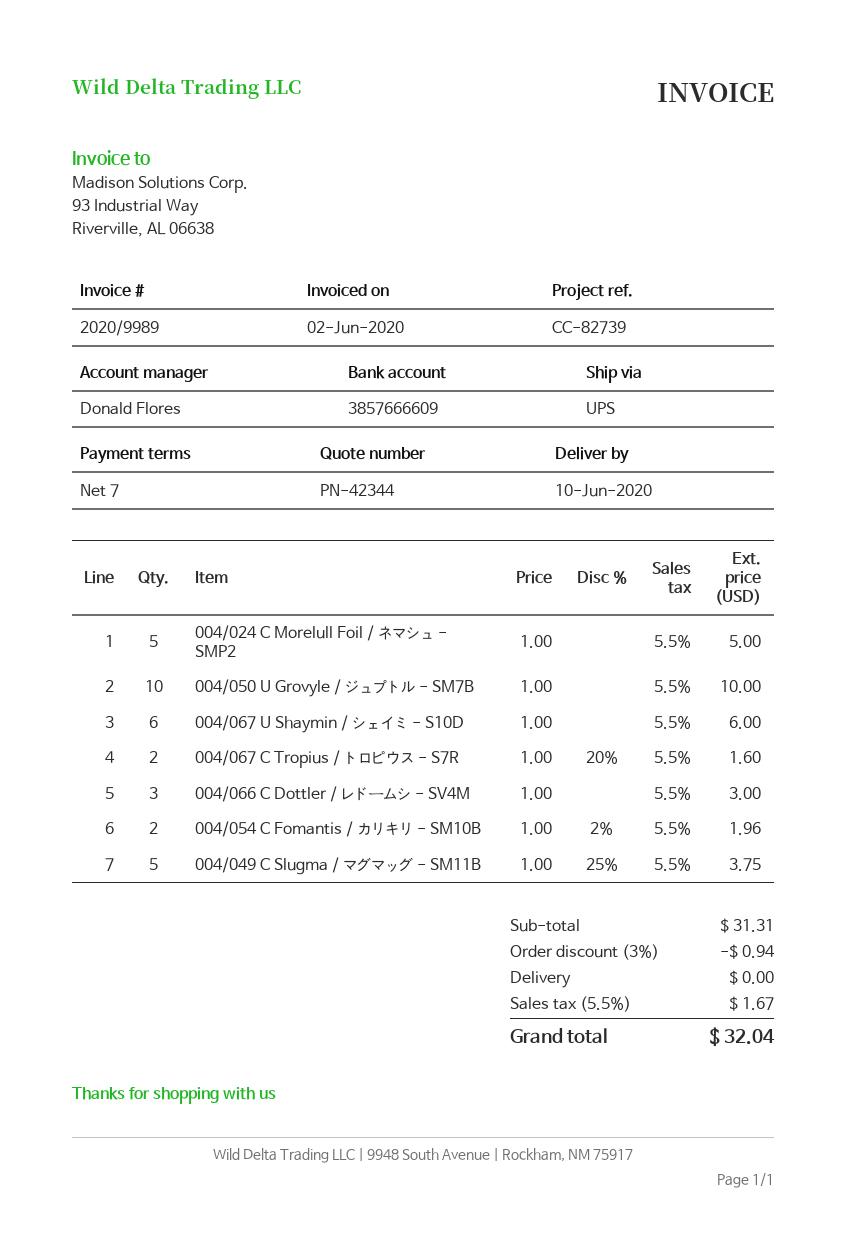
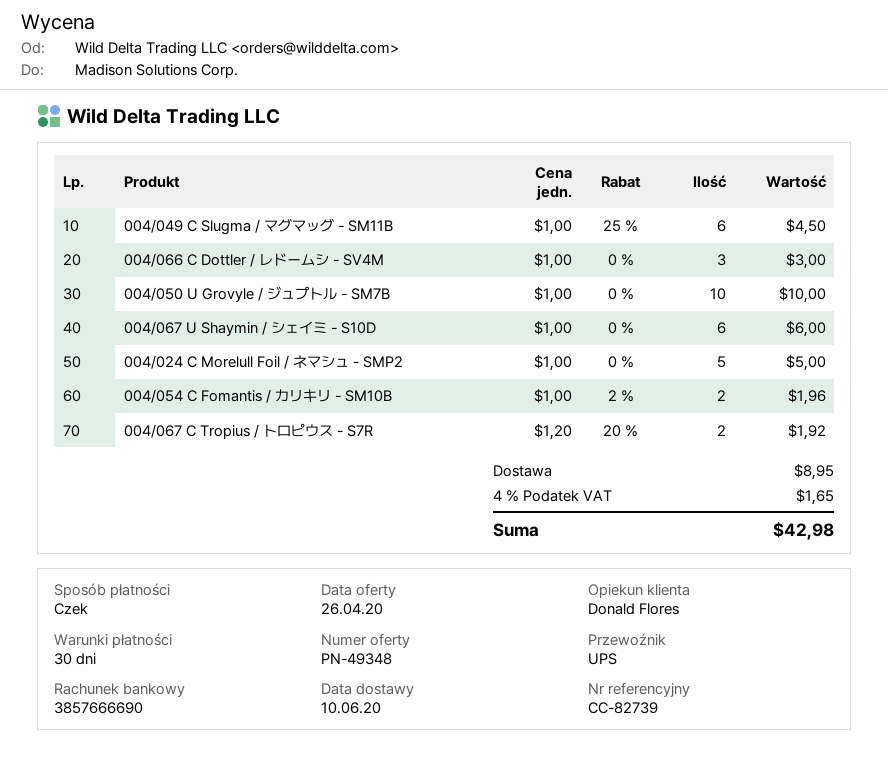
quote number: PN-42344 -> PN-49348
payment terms: 7 days -> 30 days
bank account: 3857666609 -> 3857666690
004/067 C Tropius / トロピウス - S7R: 2 x 1.00 - 20% = 1.60 -> 2 x 1.20 - 20% = 1.92
004/049 C Slugma / マグマッグ - SM11B: 5 x 1.00 - 25% = 3.75 -> 6 x 1.00 - 25% = 4.50
discount: 3% = 0.94 -> none
shipping: 0.00 -> 8.95
tax: 5.5% = 1.67 -> 4% = 1.65
total: 32.04 -> 42.98

